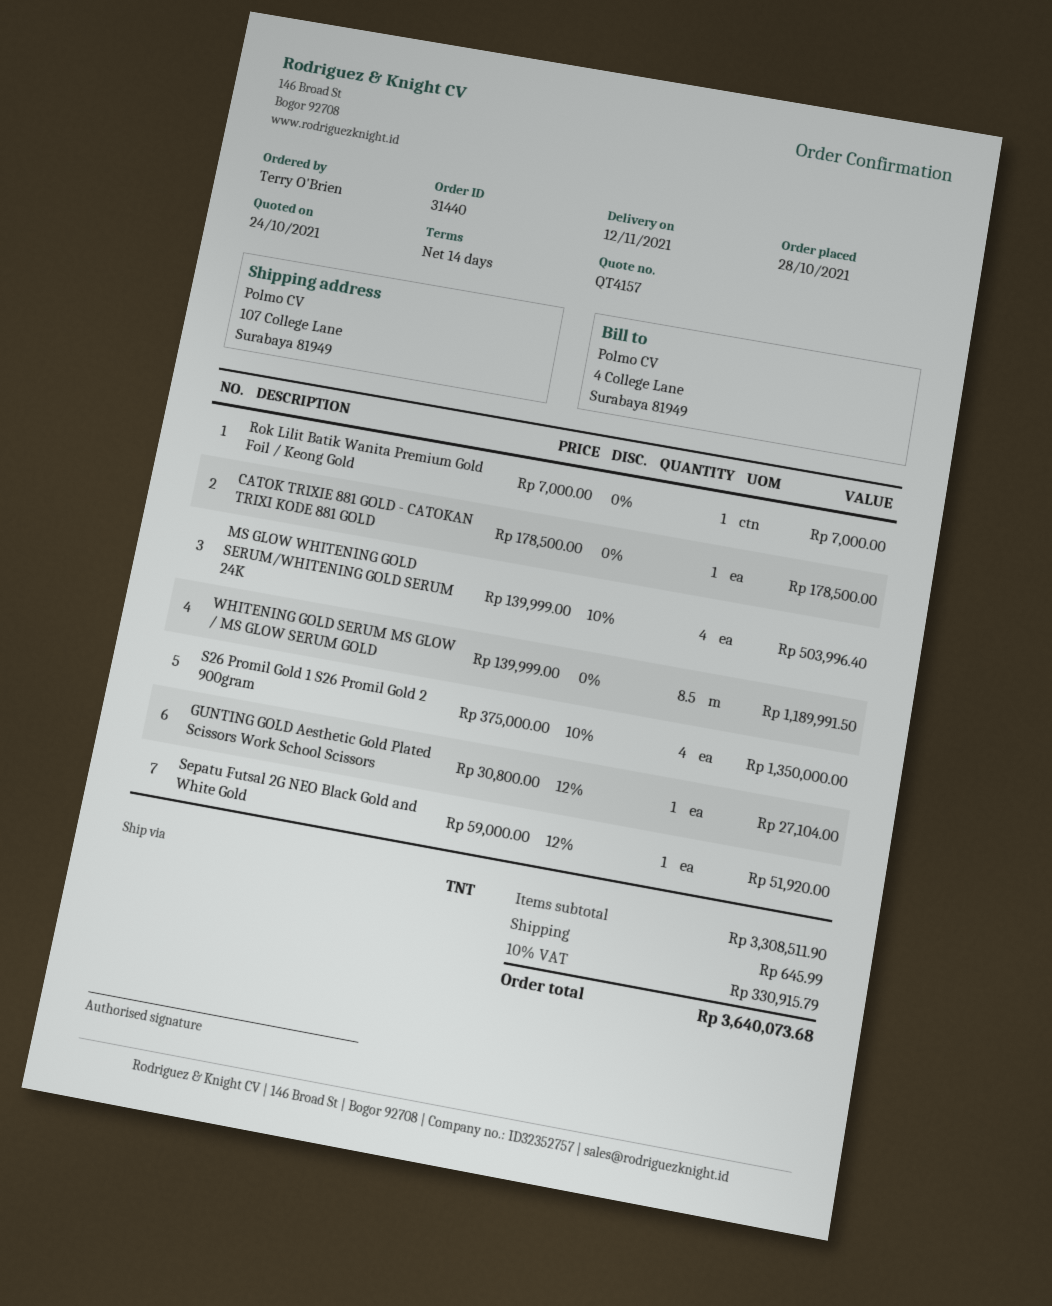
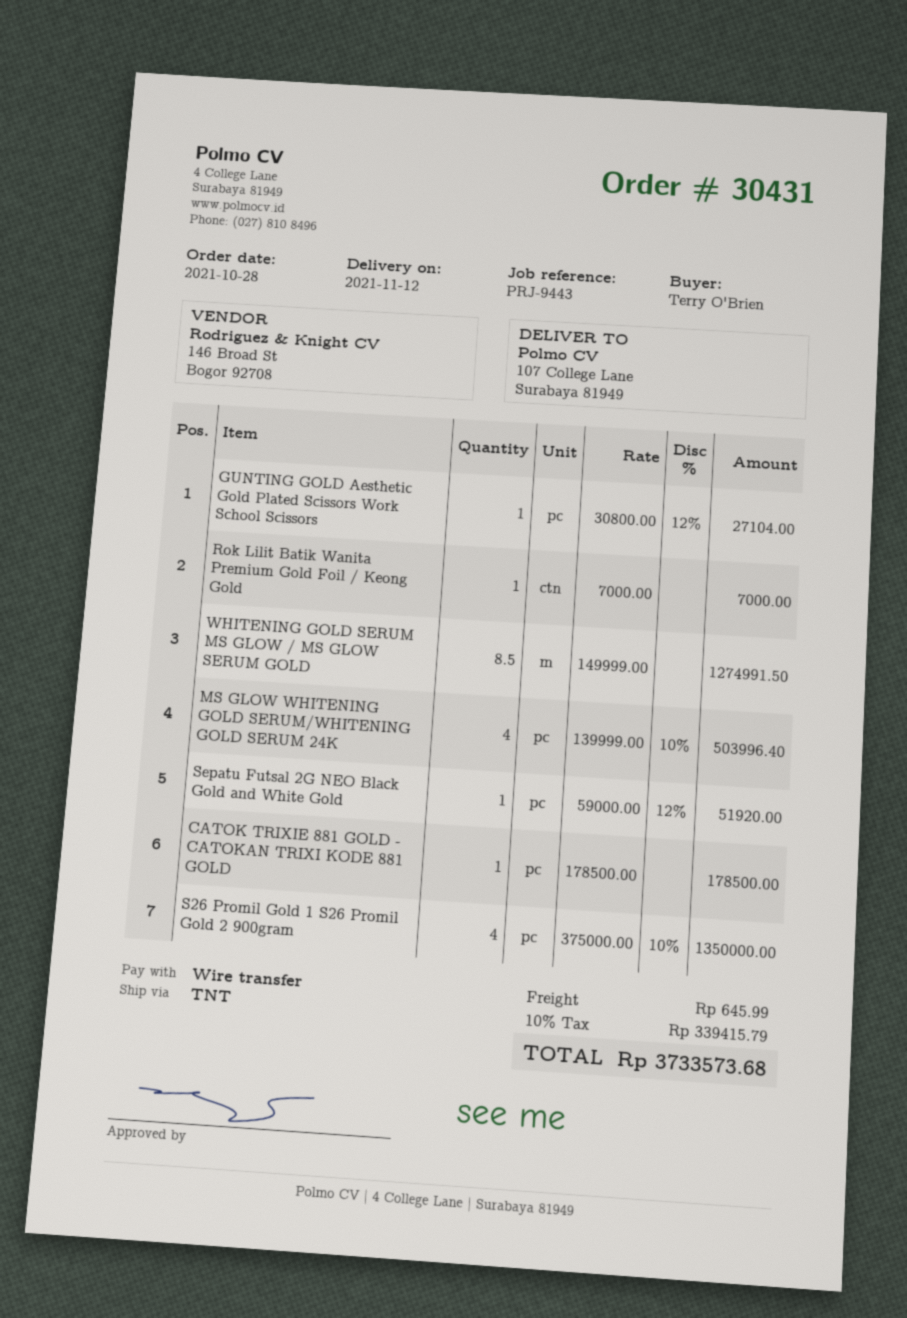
order number: 31440 -> 30431
WHITENING GOLD SERUM MS GLOW / MS GLOW SERUM GOLD: 8.5 x 139999.00 = 1189991.50 -> 8.5 x 149999.00 = 1274991.50
tax: 10% = 330915.79 -> 10% = 339415.79
total: 3640073.68 -> 3733573.68

